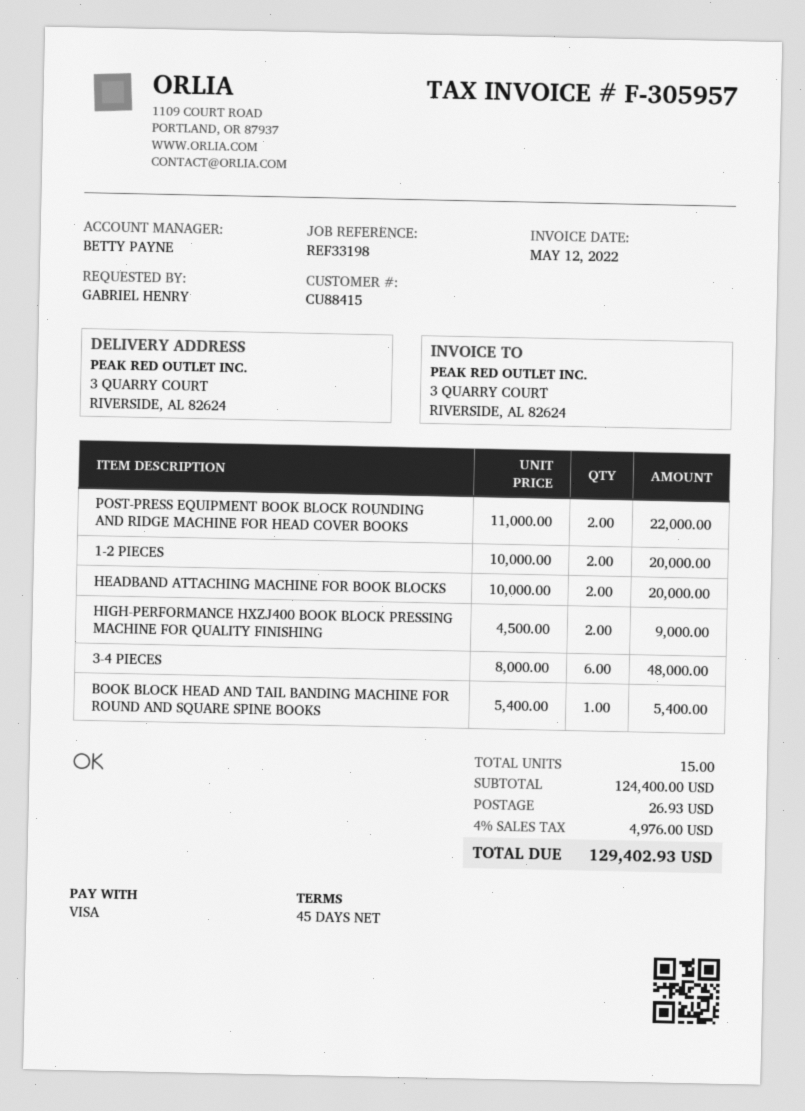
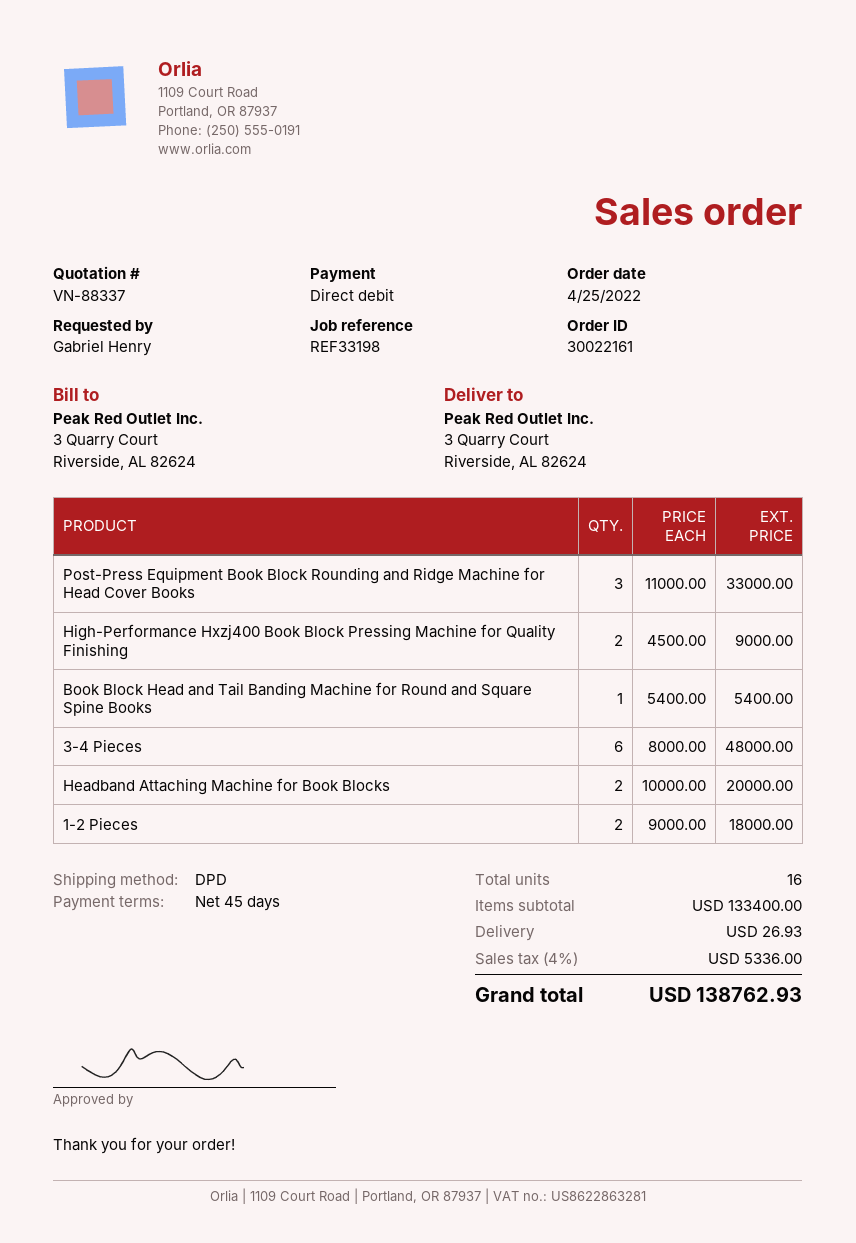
payment method: Visa -> direct debit
POST-PRESS EQUIPMENT BOOK BLOCK ROUNDING AND RIDGE MACHINE FOR HEAD COVER BOOKS: 2 x 11000.00 = 22000.00 -> 3 x 11000.00 = 33000.00
1-2 PIECES: 2 x 10000.00 = 20000.00 -> 2 x 9000.00 = 18000.00
total quantity: 15 -> 16
subtotal: 124400.00 -> 133400.00
tax: 4% = 4976.00 -> 4% = 5336.00
total: 129402.93 -> 138762.93

